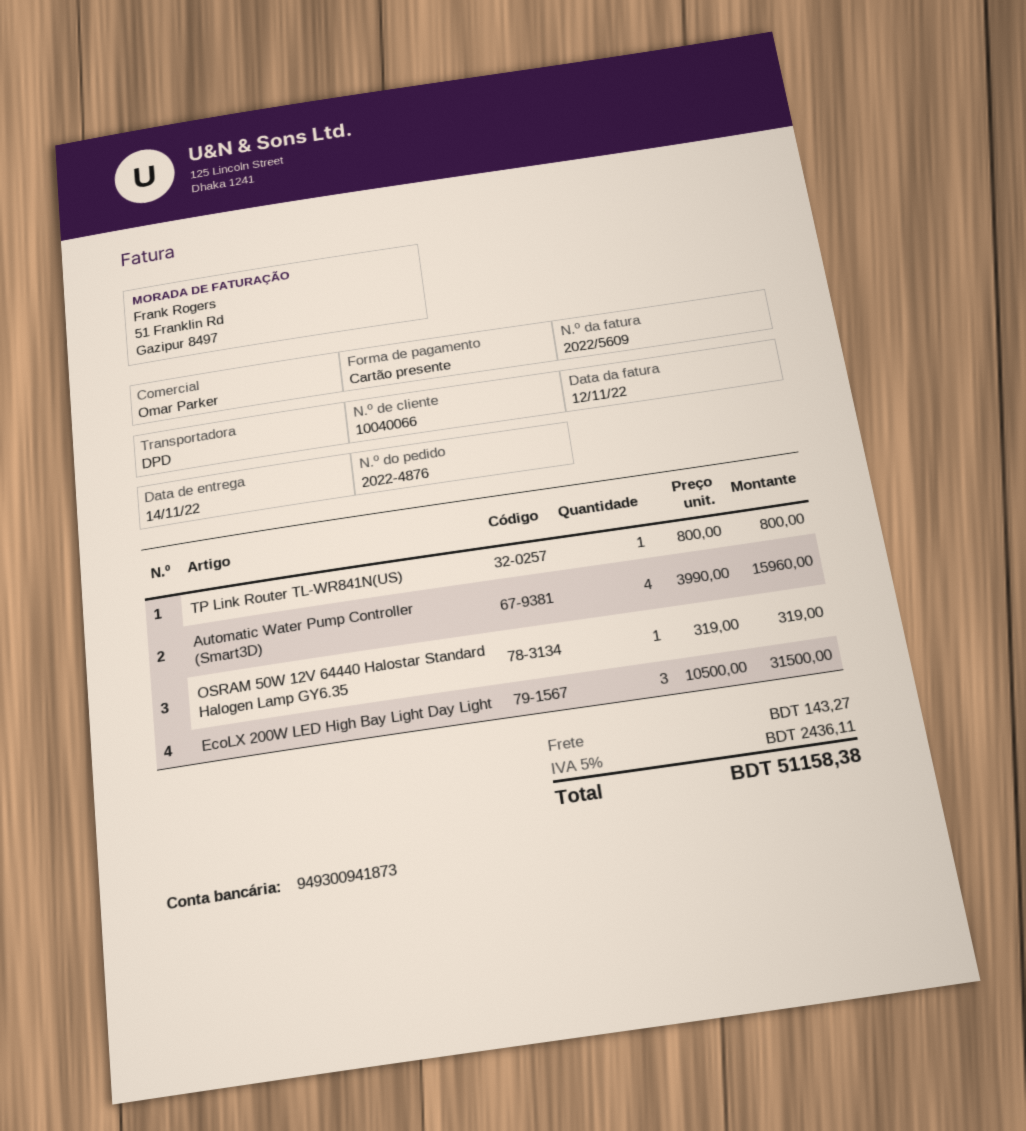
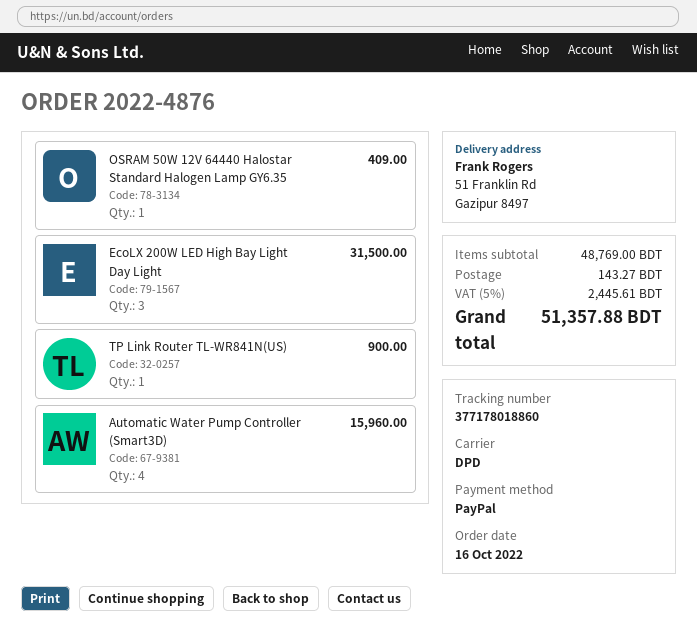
payment method: gift card -> PayPal
TP Link Router TL-WR841N(US): 1 for 800.00 -> 1 for 900.00
OSRAM 50W 12V 64440 Halostar Standard Halogen Lamp GY6.35: 1 for 319.00 -> 1 for 409.00
tax: 5% = 2436.11 -> 5% = 2445.61
total: 51158.38 -> 51357.88

